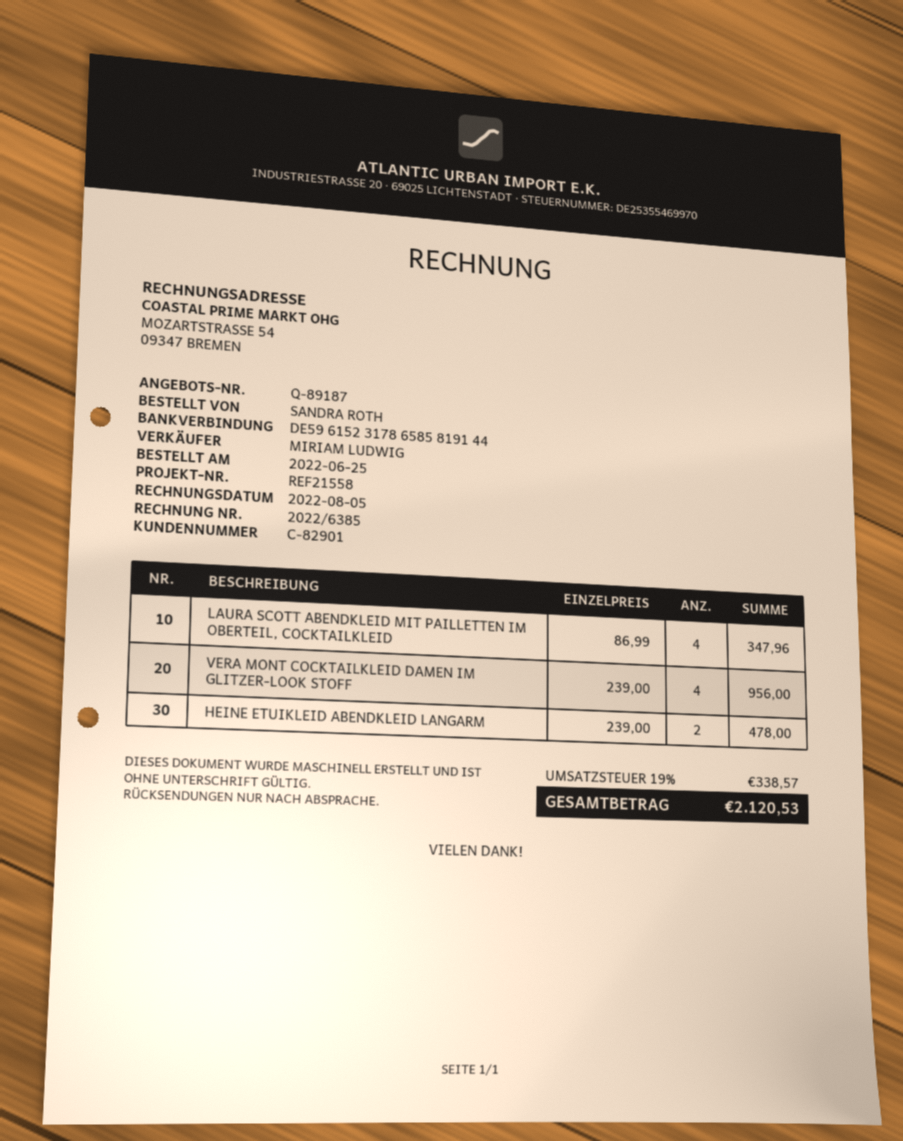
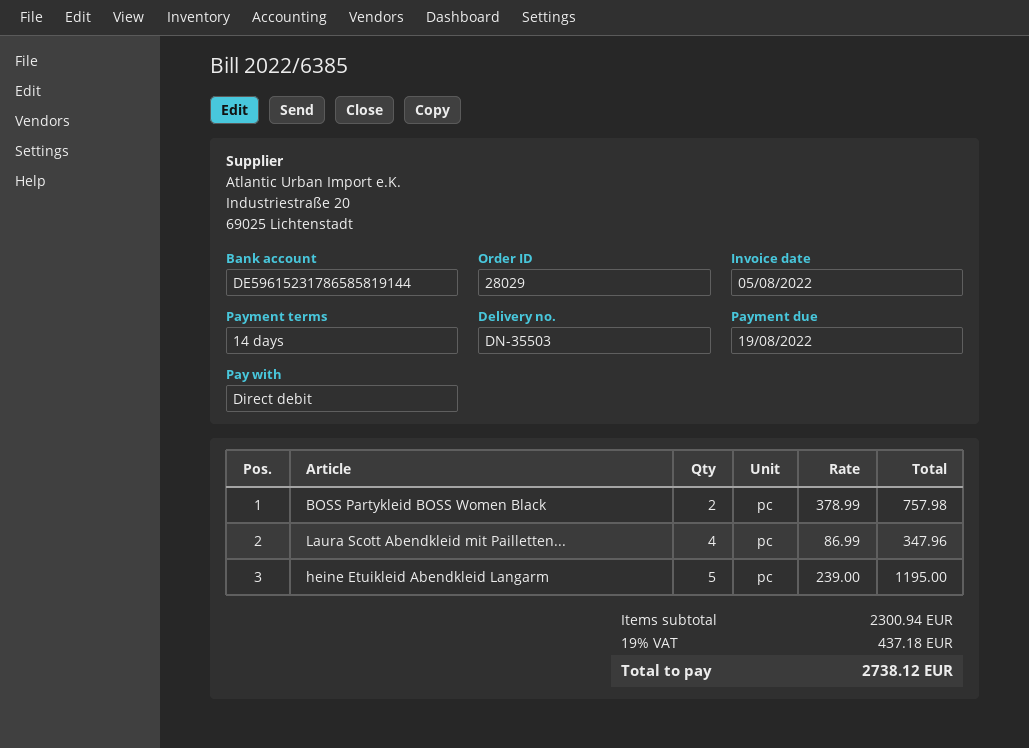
VERA MONT COCKTAILKLEID DAMEN IM GLITZER-LOOK STOFF: 4 x 239.00 = 956.00 -> none
HEINE ETUIKLEID ABENDKLEID LANGARM: 2 x 239.00 = 478.00 -> 5 x 239.00 = 1195.00
BOSS Partykleid BOSS Women Black: none -> 2 x 378.99 = 757.98
tax: 19% = 338.57 -> 19% = 437.18
total: 2120.53 -> 2738.12

